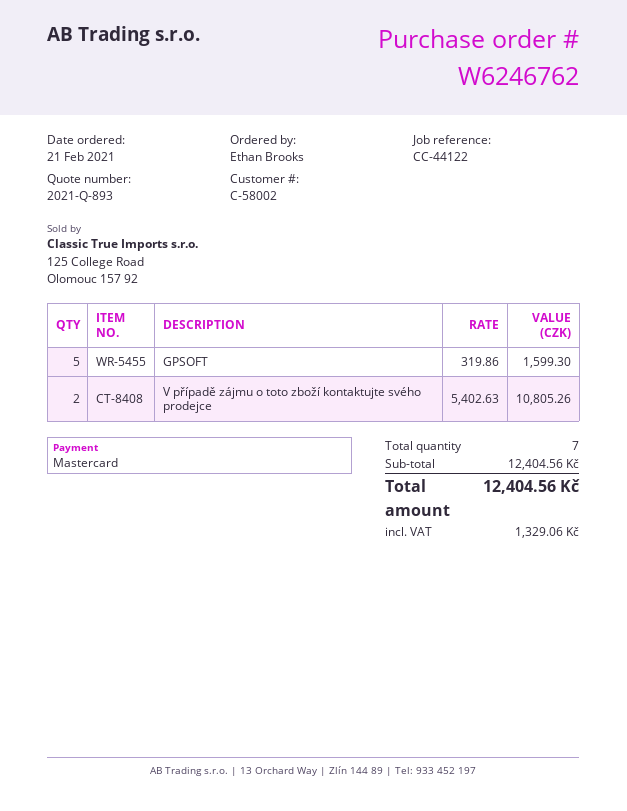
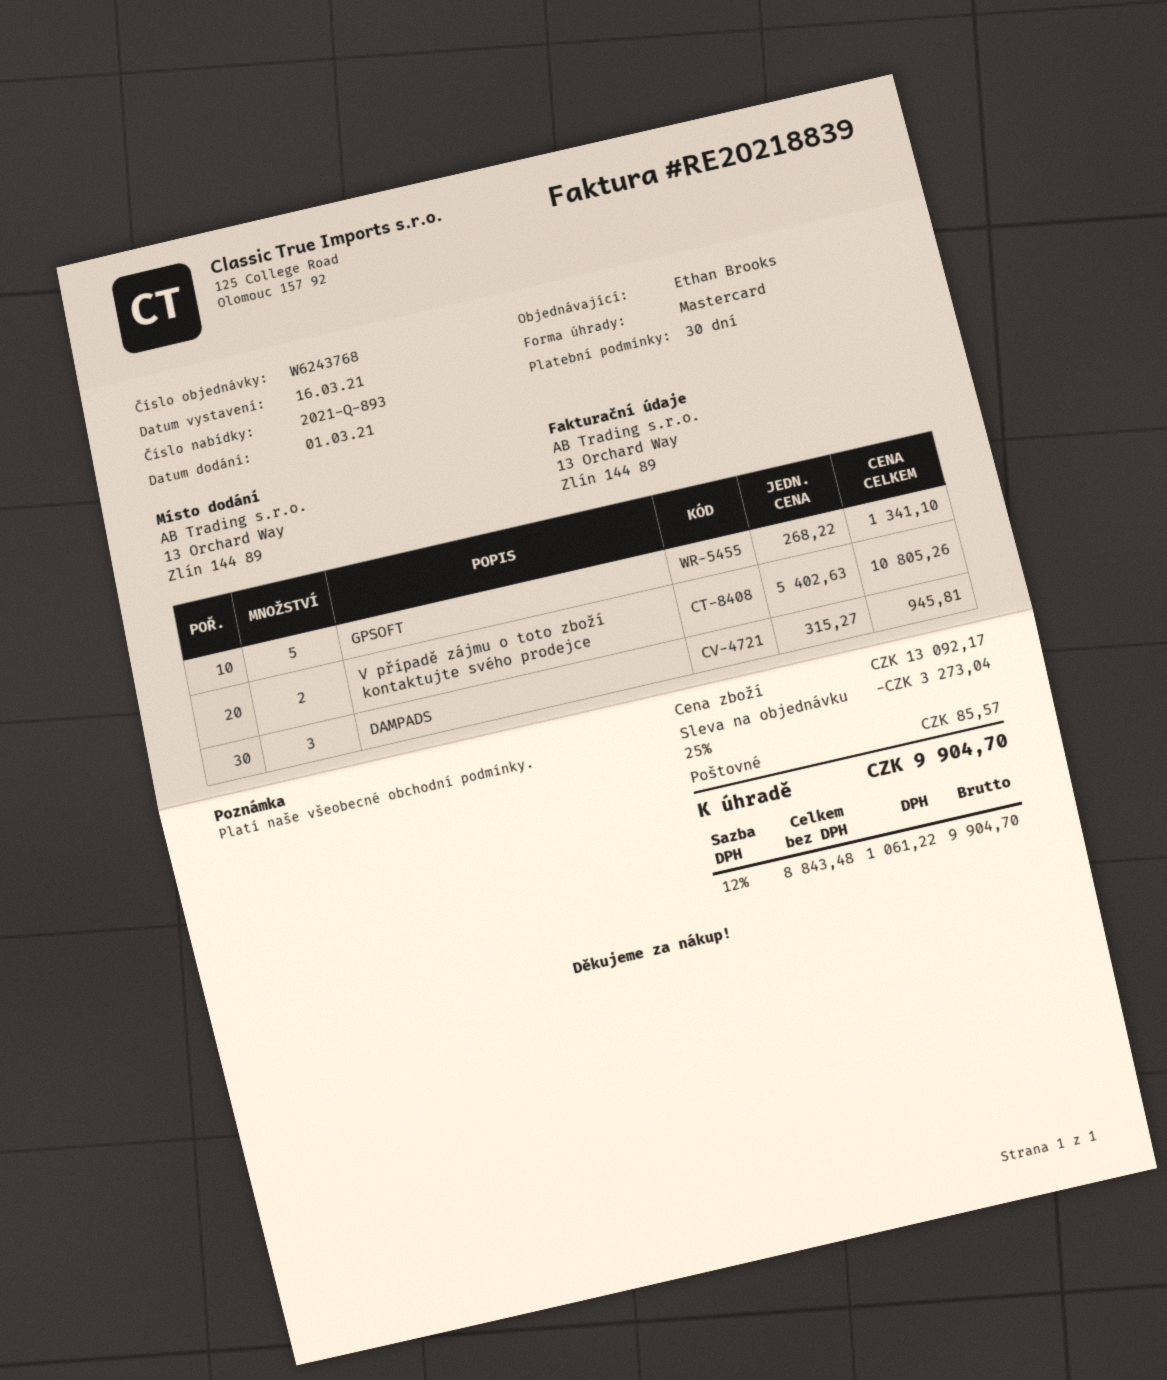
order number: W6246762 -> W6243768
GPSOFT: 5 x 319.86 = 1599.30 -> 5 x 268.22 = 1341.10
DAMPADS: none -> 3 x 315.27 = 945.81
subtotal: 12404.56 -> 13092.17
discount: none -> 25% = 3273.04
shipping: none -> 85.57
tax: 1329.06 -> 1061.22
total: 12404.56 -> 9904.70

